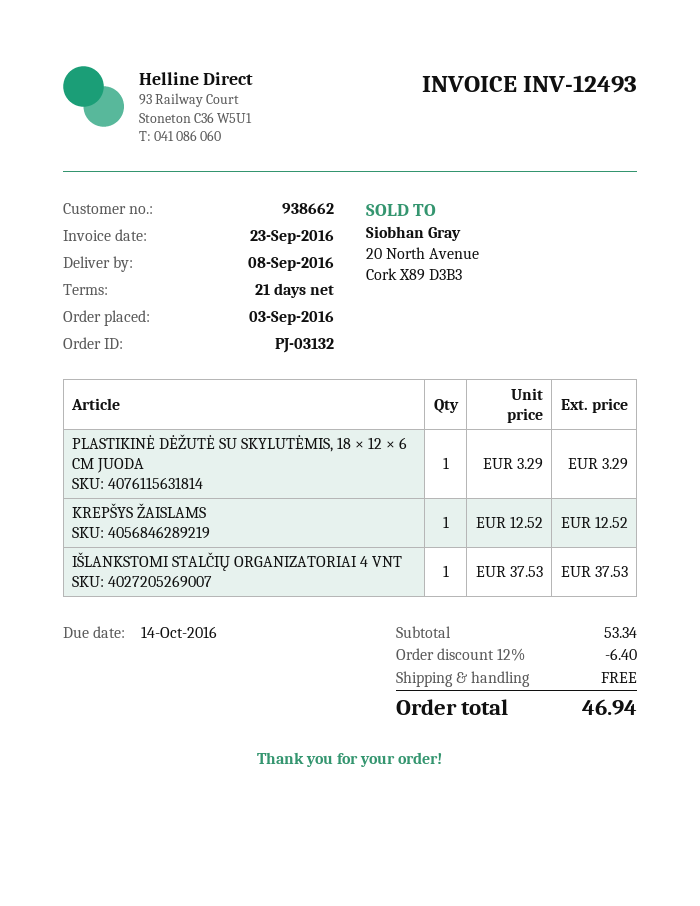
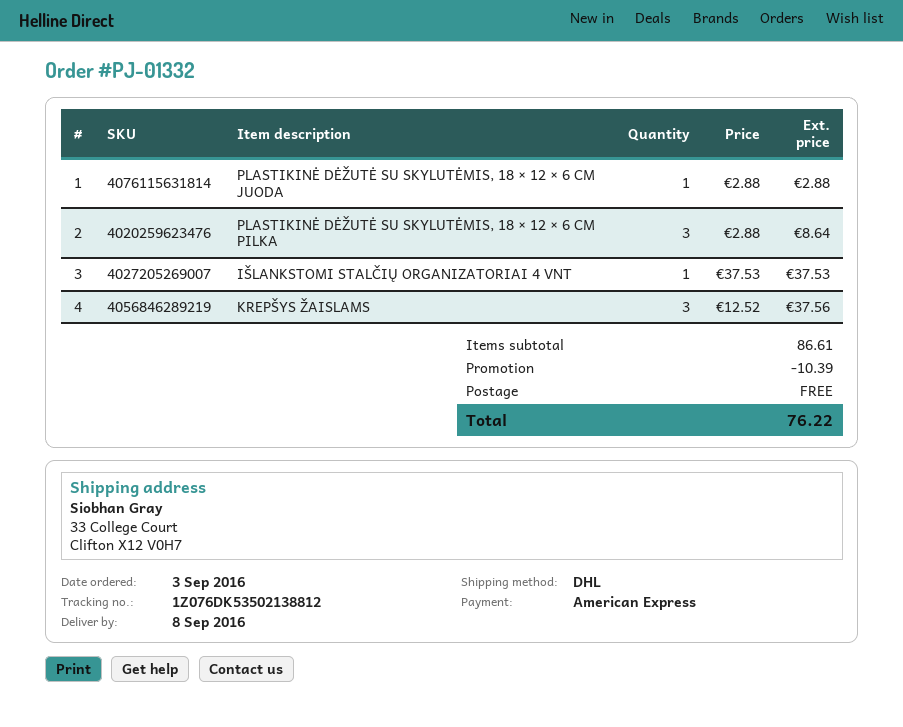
order number: PJ-03132 -> PJ-01332
PLASTIKINĖ DĖŽUTĖ SU SKYLUTĖMIS, 18 × 12 × 6 CM JUODA: 1 x 3.29 = 3.29 -> 1 x 2.88 = 2.88
KREPŠYS ŽAISLAMS: 1 x 12.52 = 12.52 -> 3 x 12.52 = 37.56
PLASTIKINĖ DĖŽUTĖ SU SKYLUTĖMIS, 18 × 12 × 6 CM PILKA: none -> 3 x 2.88 = 8.64
subtotal: 53.34 -> 86.61
discount: 6.40 -> 10.39
total: 46.94 -> 76.22

